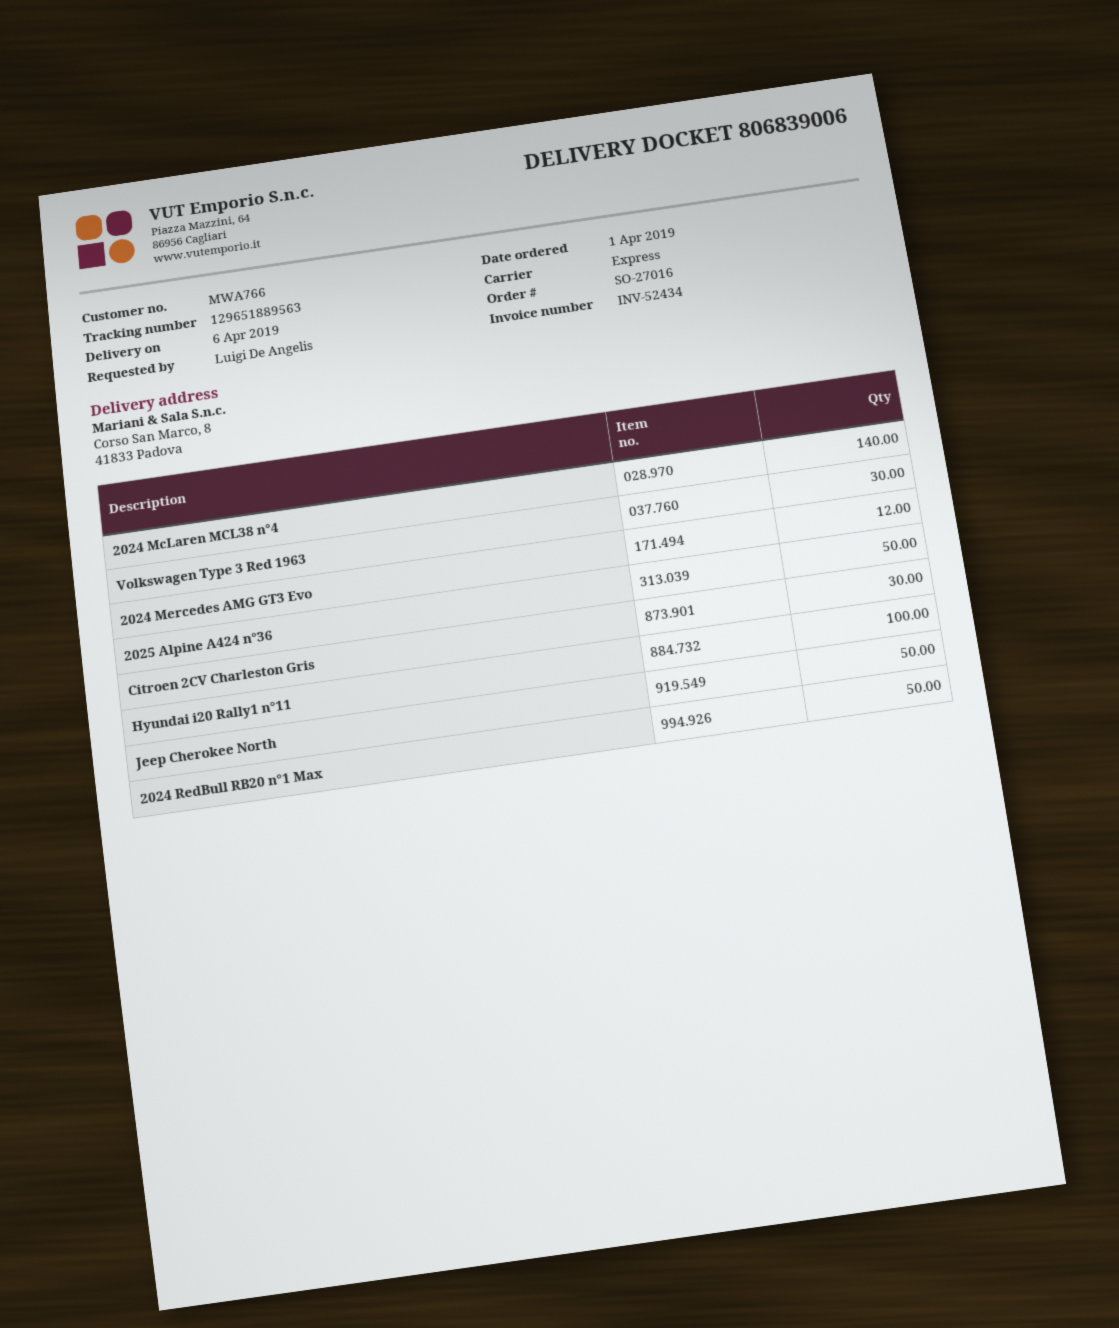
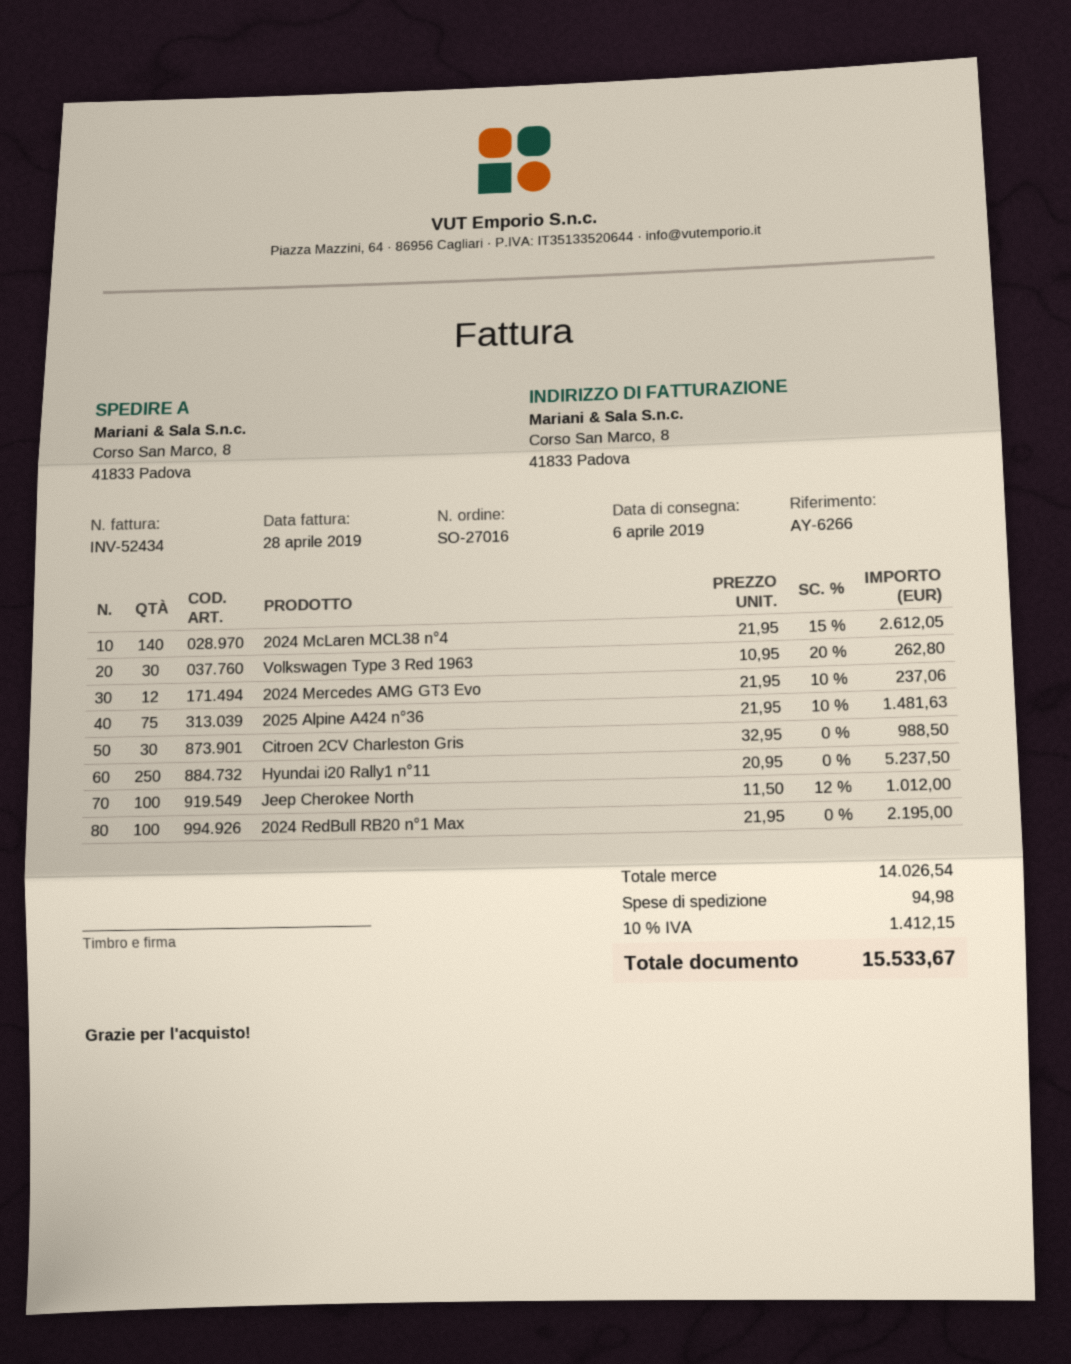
2025 Alpine A424 n°36: 50 -> 75
Hyundai i20 Rally1 n°11: 100 -> 250
Jeep Cherokee North: 50 -> 100
2024 RedBull RB20 n°1 Max: 50 -> 100

